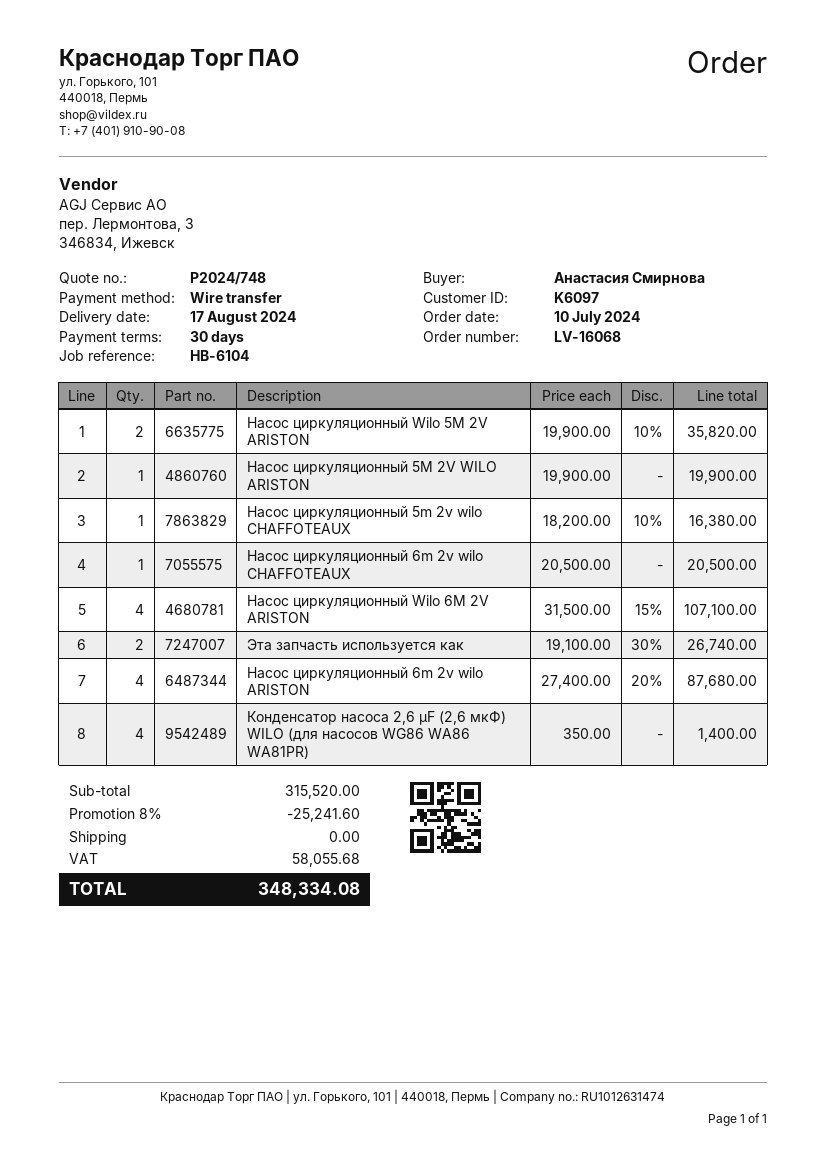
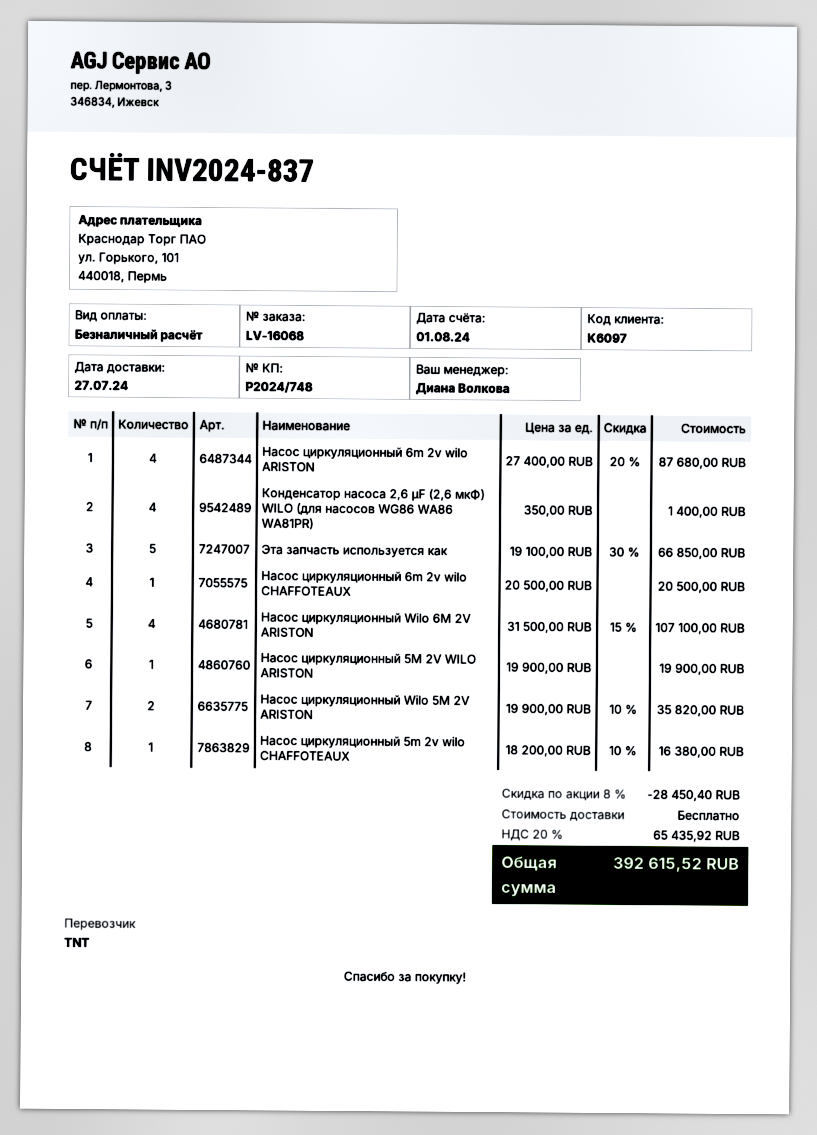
delivery date: 2024-08-17 -> 2024-07-27
Эта запчасть используется как: 2 x 19100.00 - 30% = 26740.00 -> 5 x 19100.00 - 30% = 66850.00
discount: 8% = 25241.60 -> 8% = 28450.40
tax: 58055.68 -> 65435.92
total: 348334.08 -> 392615.52

